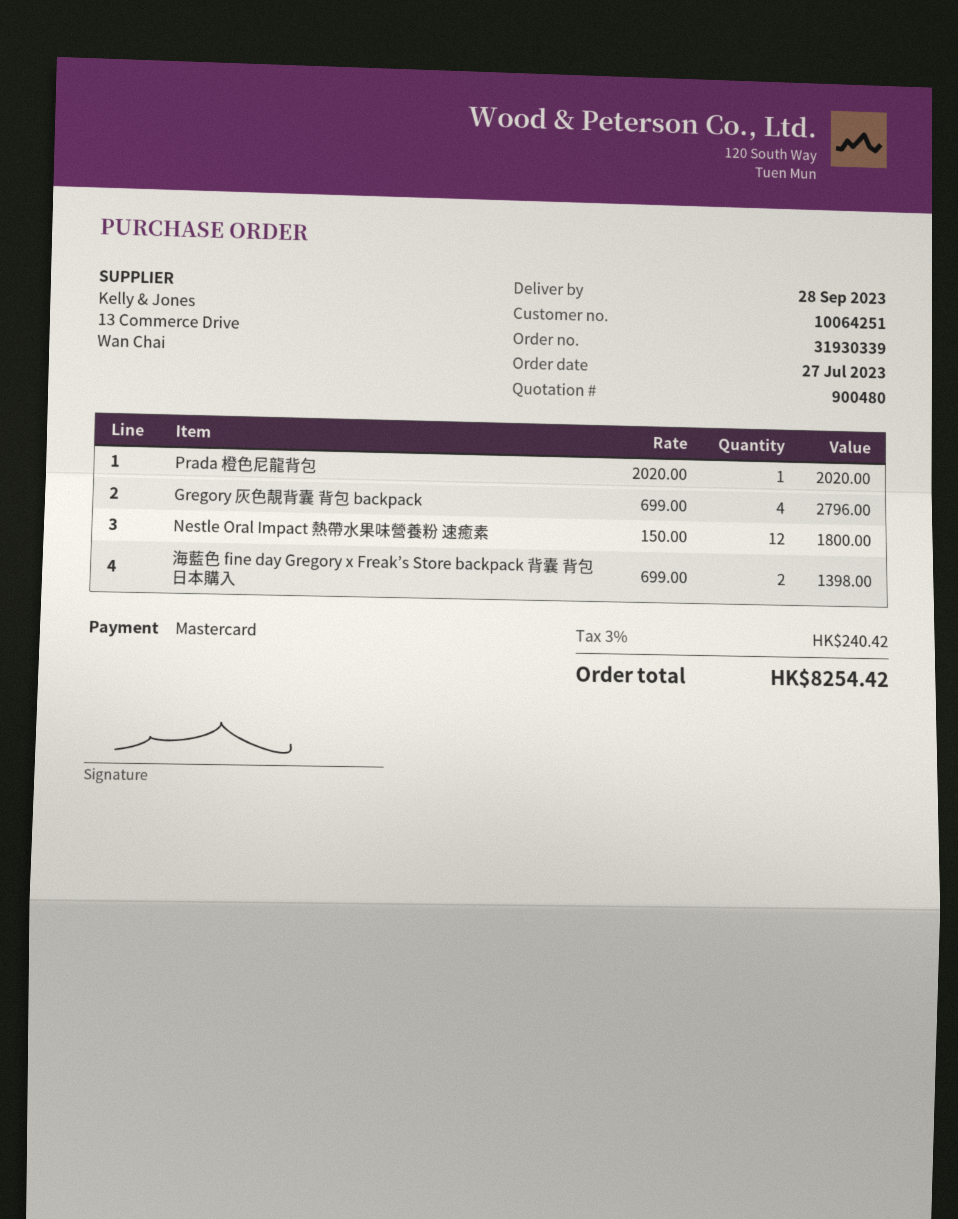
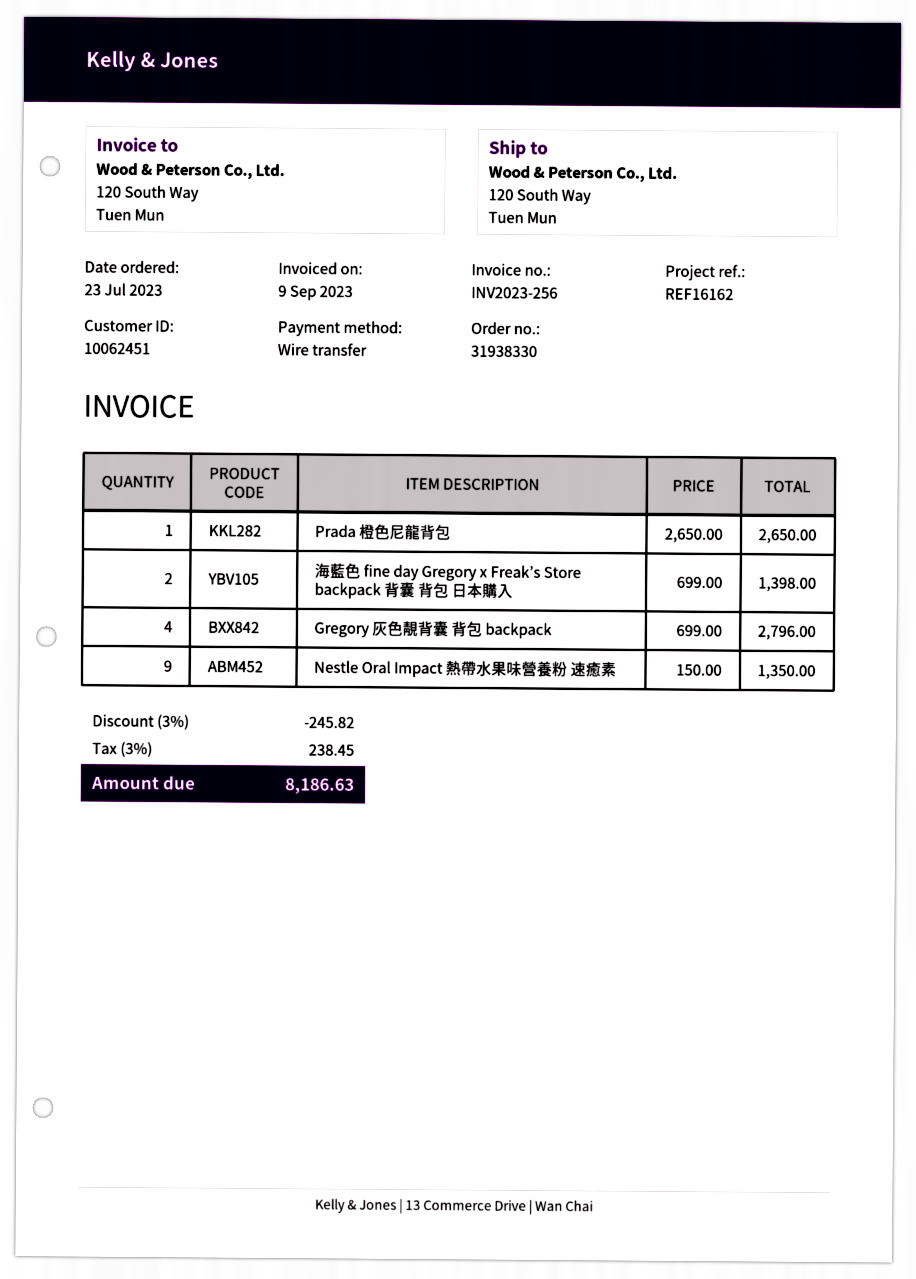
order number: 31930339 -> 31938330
order date: 2023-07-27 -> 2023-07-23
customer number: 10064251 -> 10062451
payment method: Mastercard -> bank transfer
Prada 橙色尼龍背包: 1 x 2020.00 = 2020.00 -> 1 x 2650.00 = 2650.00
Nestle Oral Impact 熱帶水果味營養粉 速癒素: 12 x 150.00 = 1800.00 -> 9 x 150.00 = 1350.00
discount: none -> 3% = 245.82
tax: 3% = 240.42 -> 3% = 238.45
total: 8254.42 -> 8186.63

